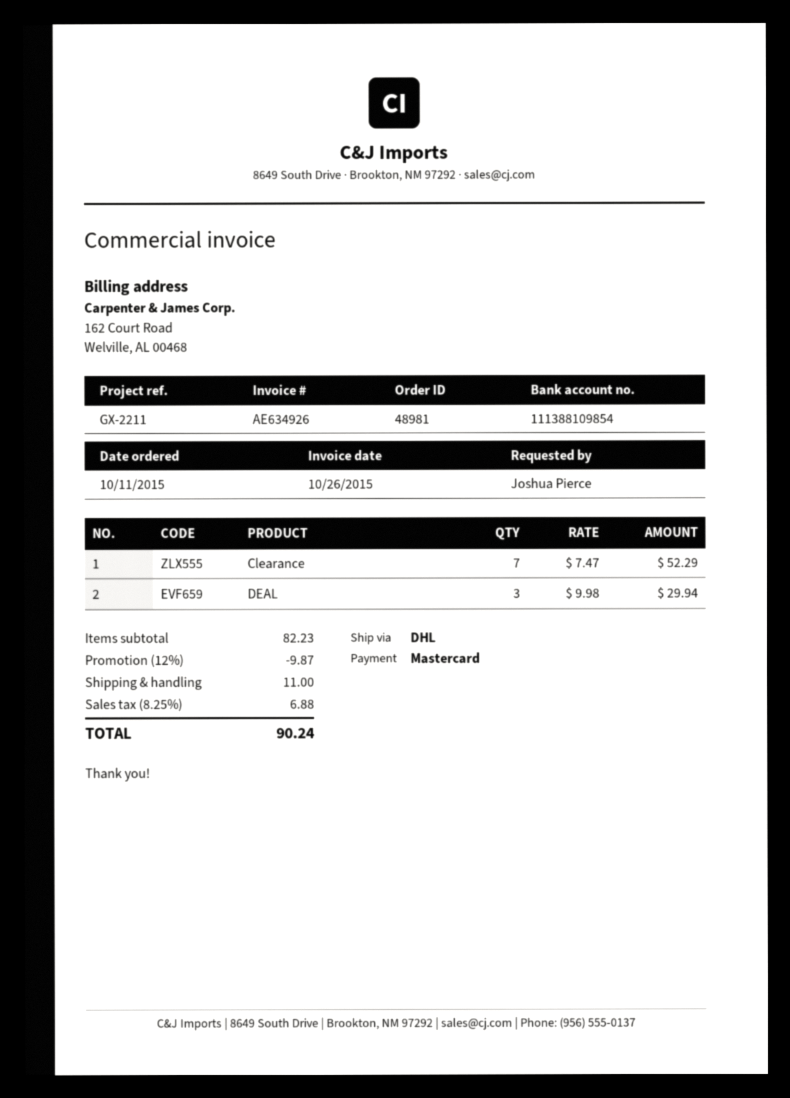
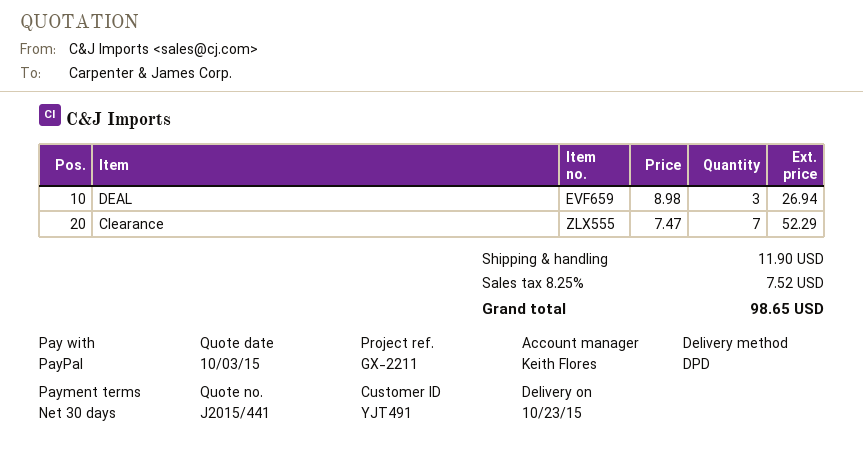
payment method: Mastercard -> PayPal
shipping method: DHL -> DPD
DEAL: 3 x 9.98 = 29.94 -> 3 x 8.98 = 26.94
discount: 12% = 9.87 -> none
shipping: 11.00 -> 11.90
tax: 8.25% = 6.88 -> 8.25% = 7.52
total: 90.24 -> 98.65

